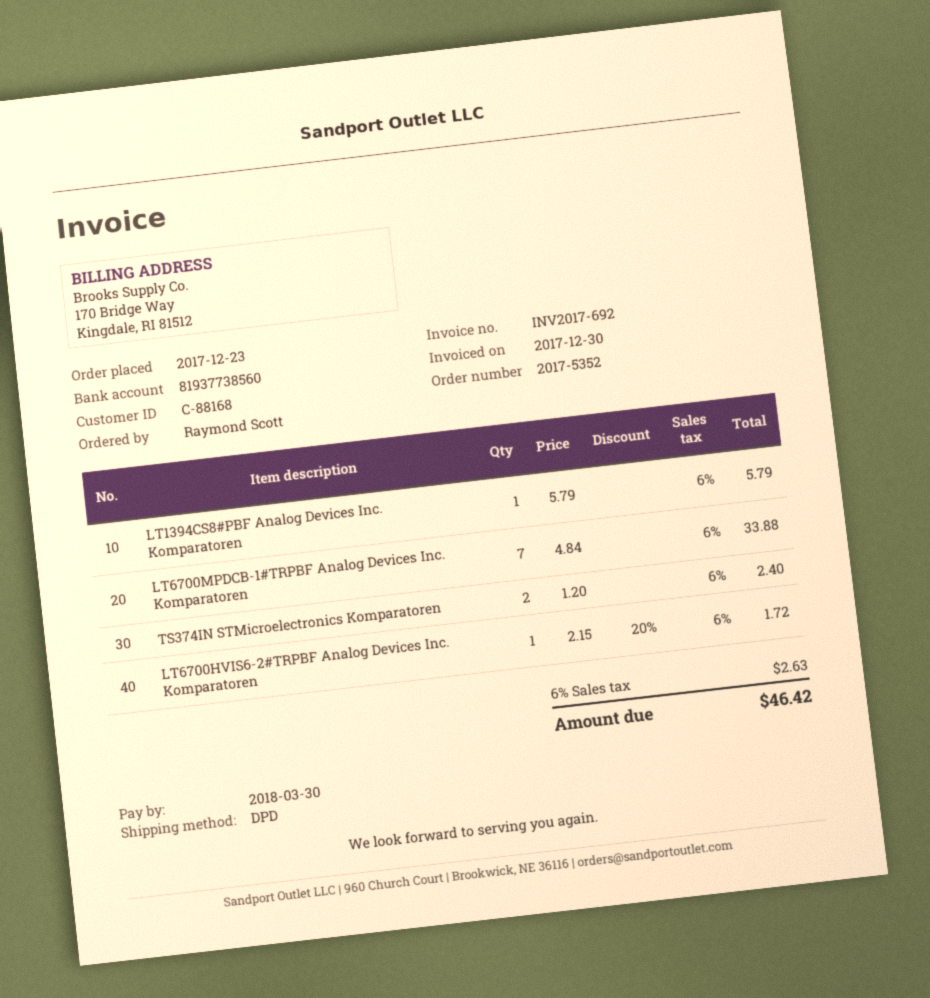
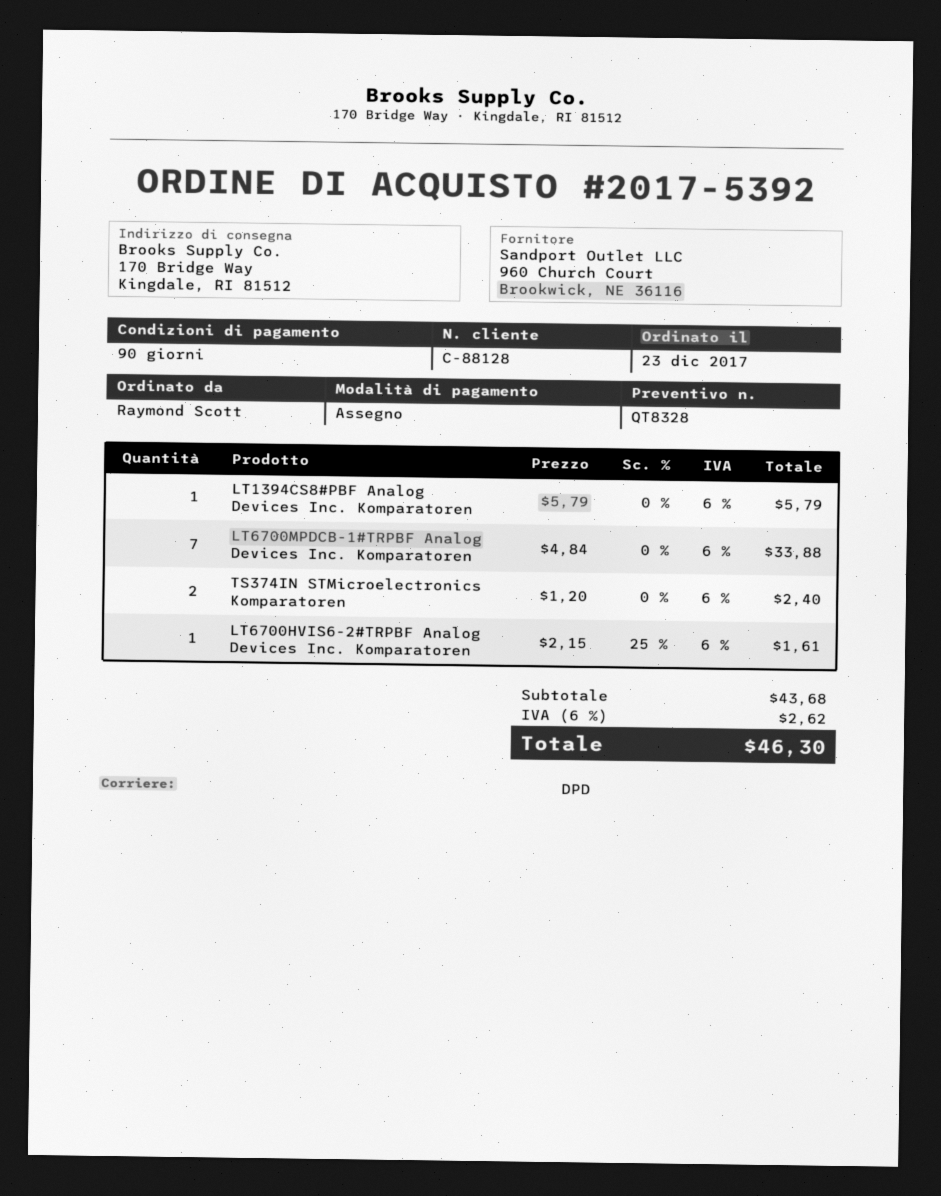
order number: 2017-5352 -> 2017-5392
customer number: C-88168 -> C-88128
LT6700HVIS6-2#TRPBF Analog Devices Inc. Komparatoren: 1 x 2.15 - 20% = 1.72 -> 1 x 2.15 - 25% = 1.61
tax: 6% = 2.63 -> 6% = 2.62
total: 46.42 -> 46.30

